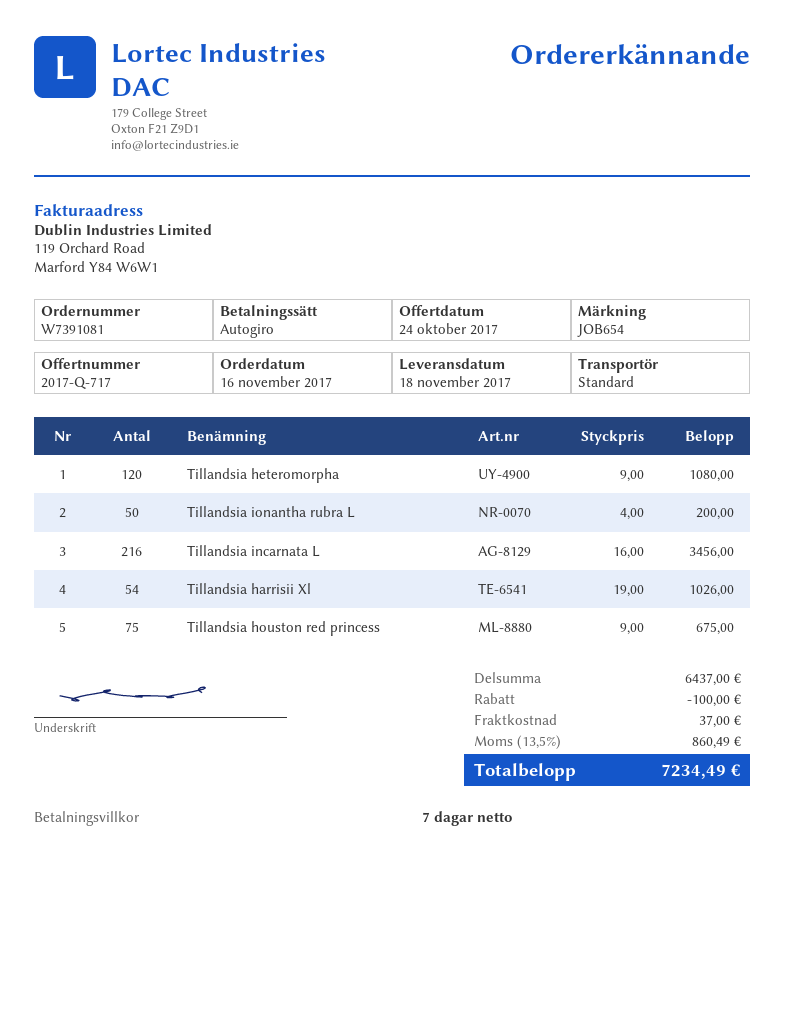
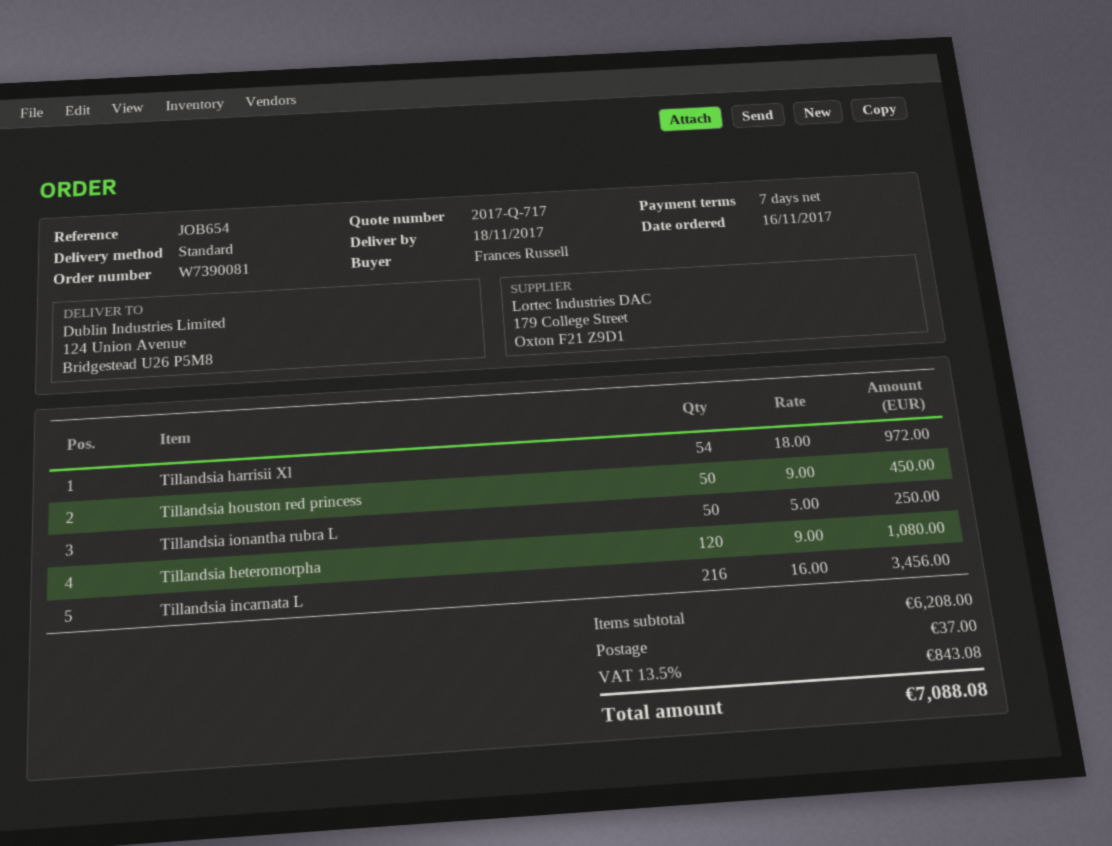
order number: W7391081 -> W7390081
Tillandsia ionantha rubra L: 50 x 4.00 = 200.00 -> 50 x 5.00 = 250.00
Tillandsia harrisii Xl: 54 x 19.00 = 1026.00 -> 54 x 18.00 = 972.00
Tillandsia houston red princess: 75 x 9.00 = 675.00 -> 50 x 9.00 = 450.00
subtotal: 6437.00 -> 6208.00
discount: 100.00 -> none
tax: 13.5% = 860.49 -> 13.5% = 843.08
total: 7234.49 -> 7088.08

